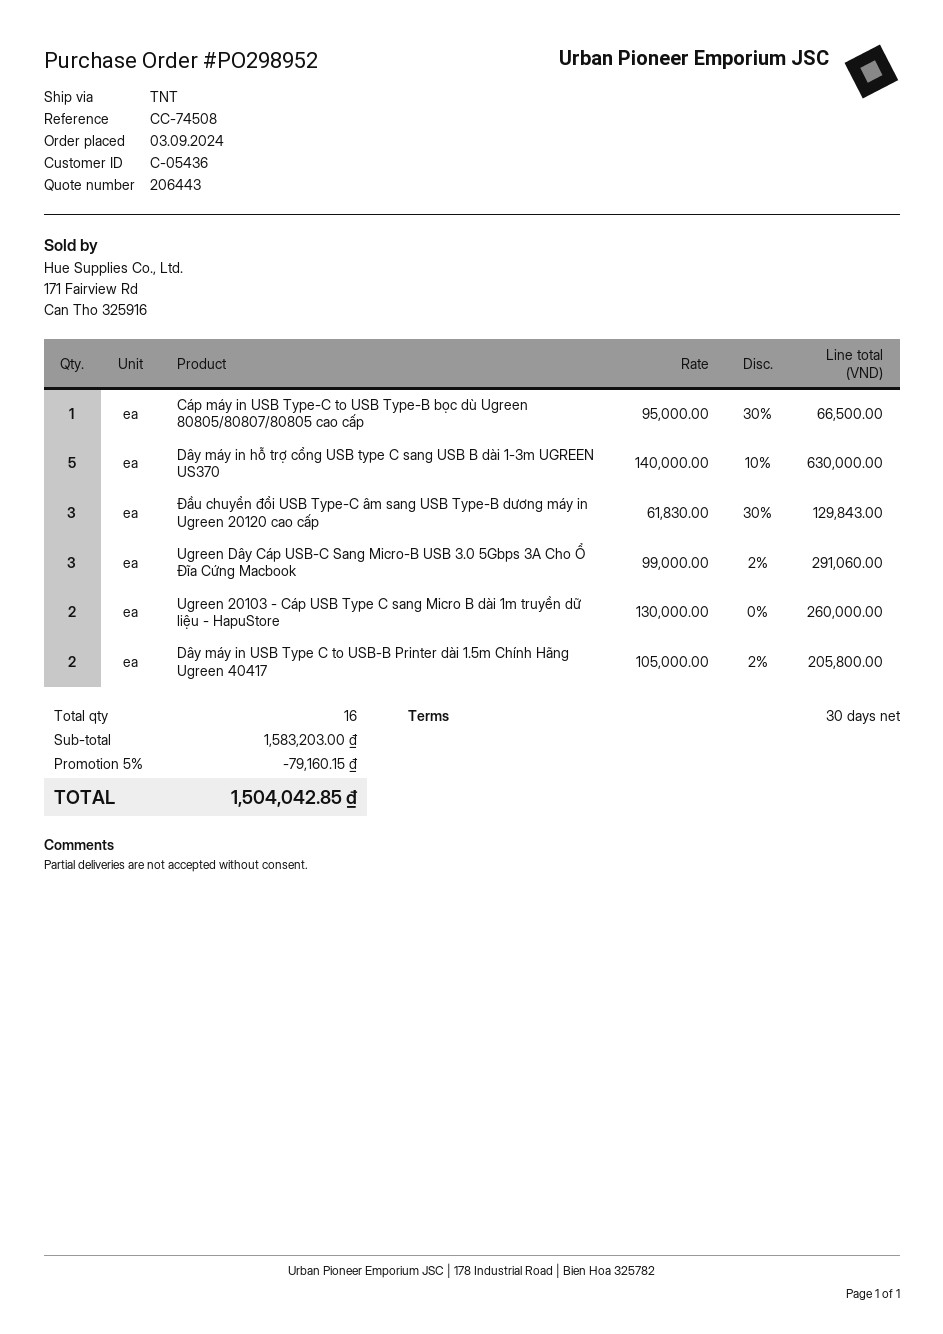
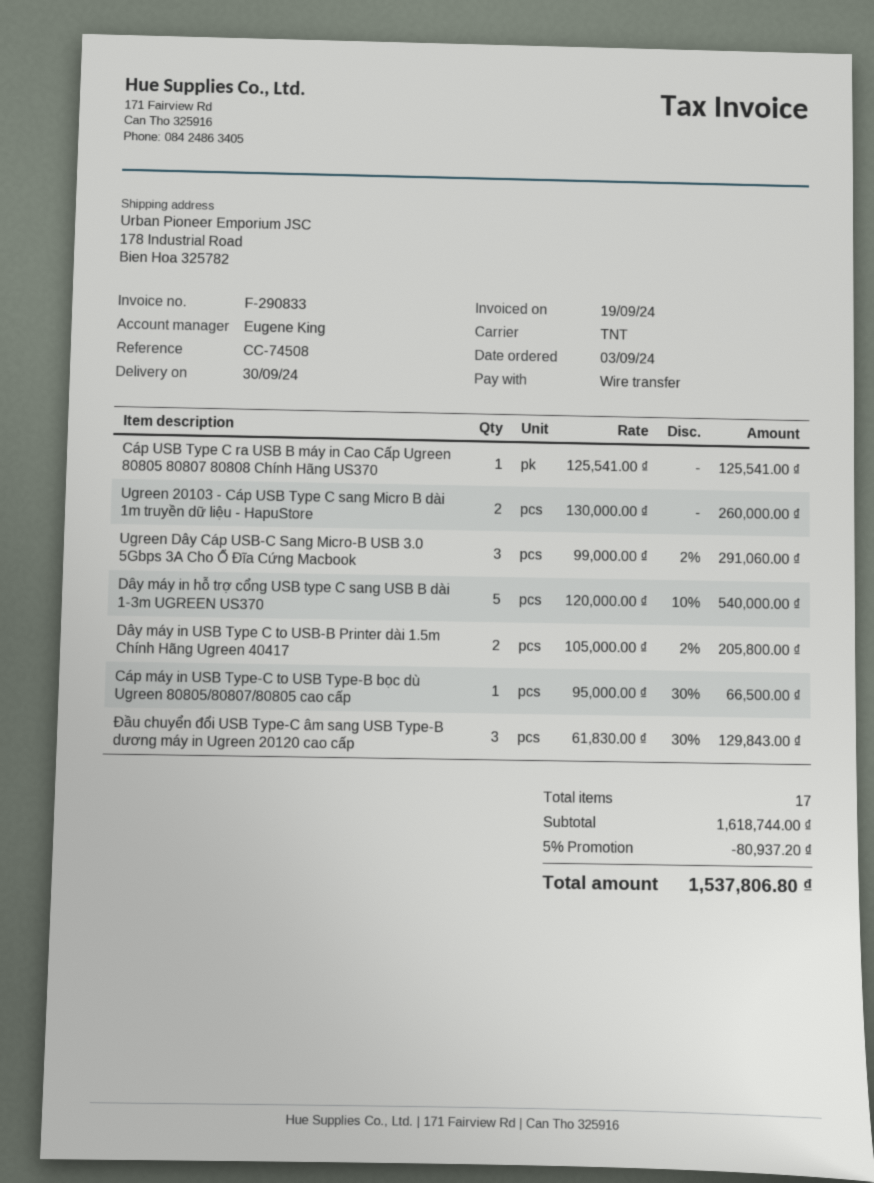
Dây máy in hỗ trợ cổng USB type C sang USB B dài 1-3m UGREEN US370: 5 x 140000.00 - 10% = 630000.00 -> 5 x 120000.00 - 10% = 540000.00
Cáp USB Type C ra USB B máy in Cao Cấp Ugreen 80805 80807 80808 Chính Hãng US370: none -> 1 x 125541.00 = 125541.00
total quantity: 16 -> 17
subtotal: 1583203.00 -> 1618744.00
discount: 5% = 79160.15 -> 5% = 80937.20
total: 1504042.85 -> 1537806.80

